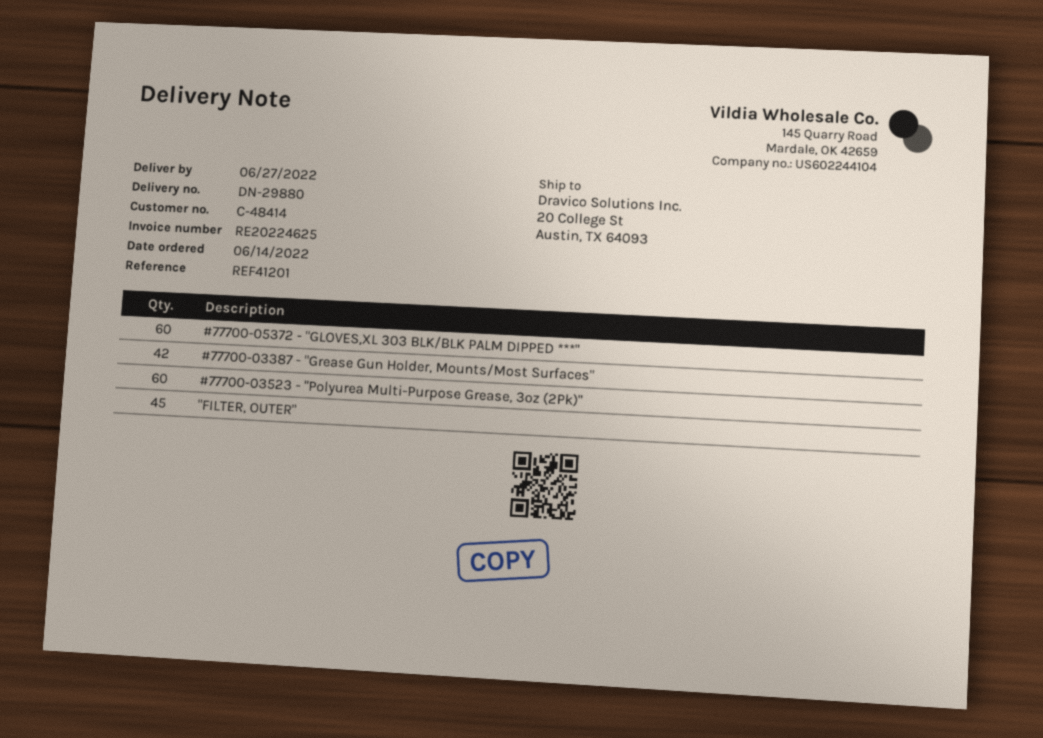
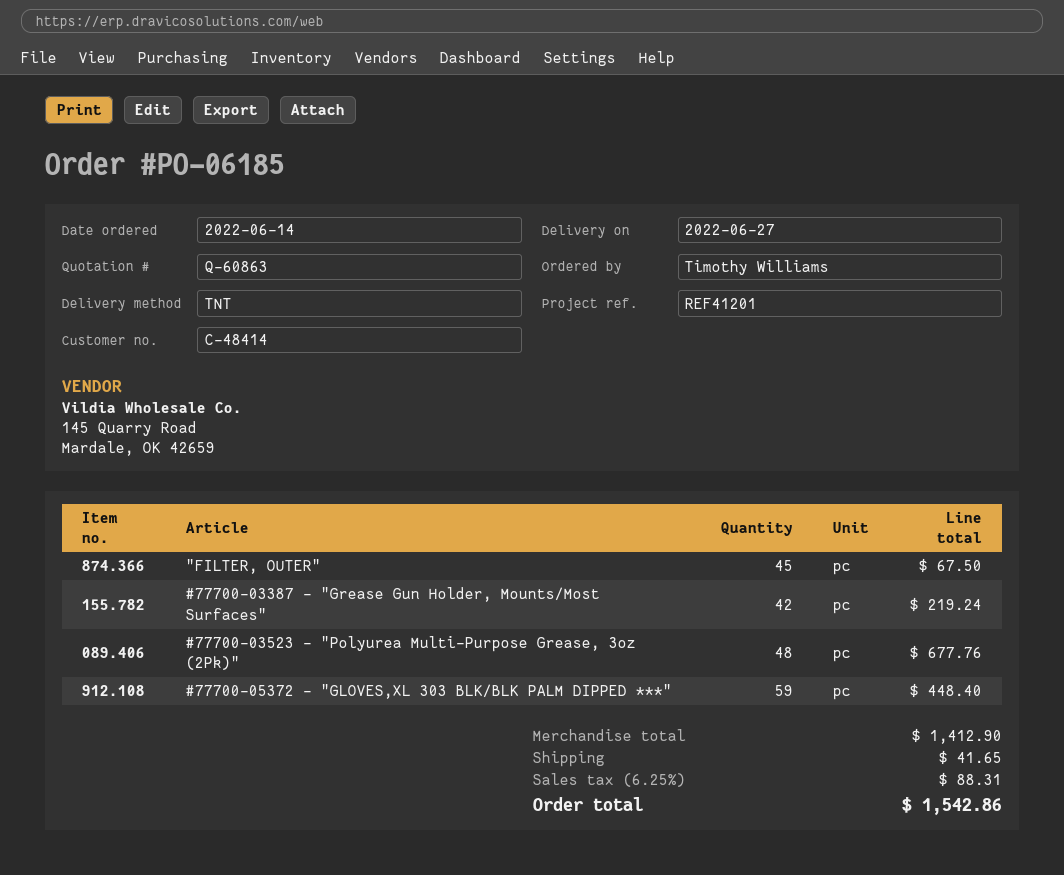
#77700-05372 - "GLOVES,XL 303 BLK/BLK PALM DIPPED ***": 60 -> 59
#77700-03523 - "Polyurea Multi-Purpose Grease, 3oz (2Pk)": 60 -> 48

